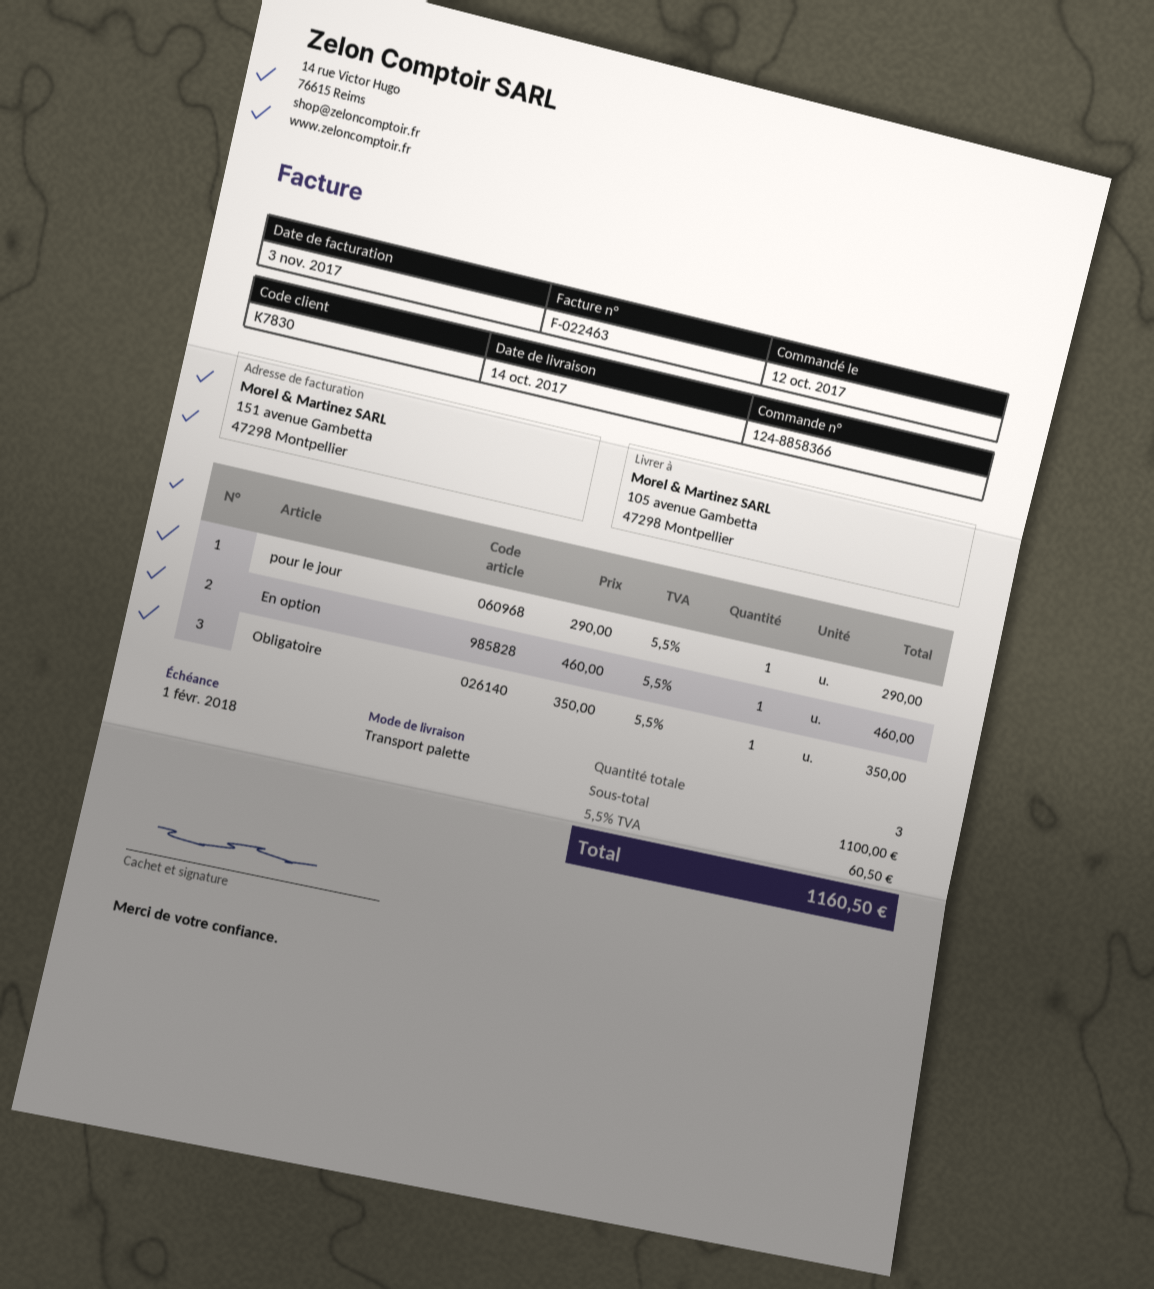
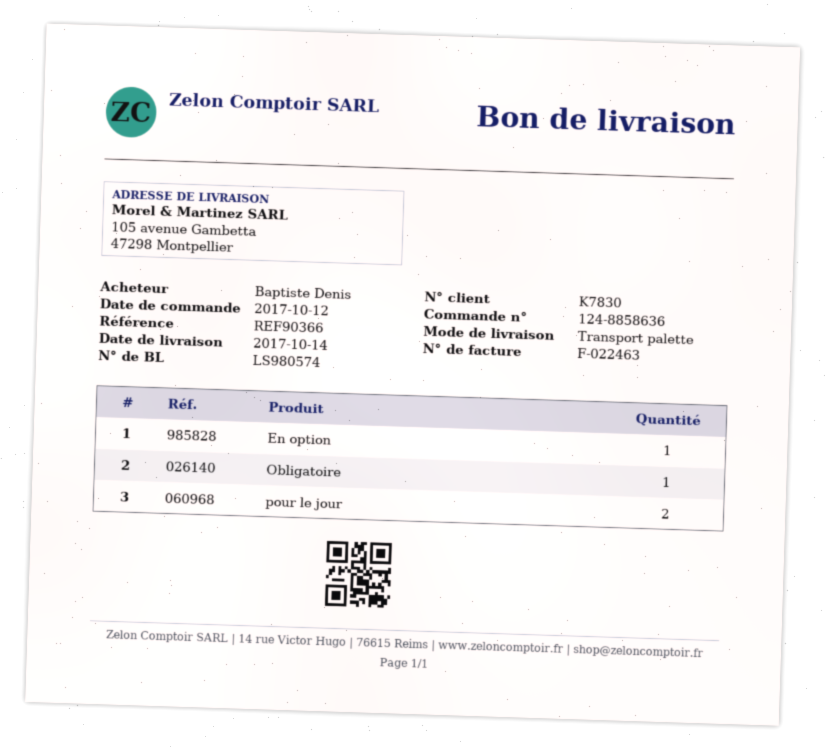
order number: 124-8858366 -> 124-8858636
pour le jour: 1 -> 2

